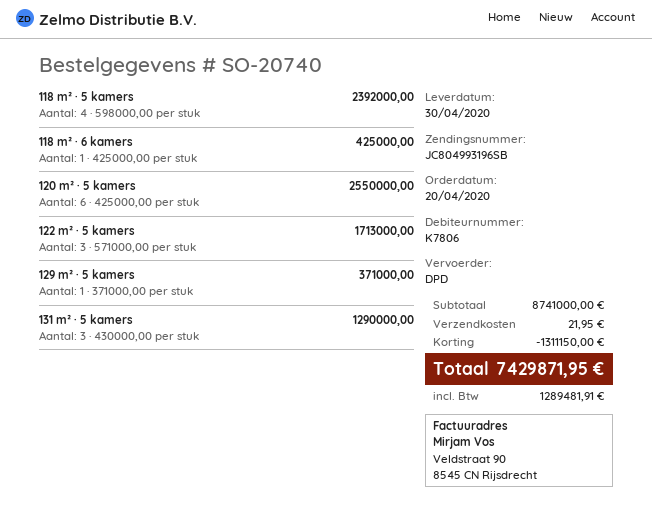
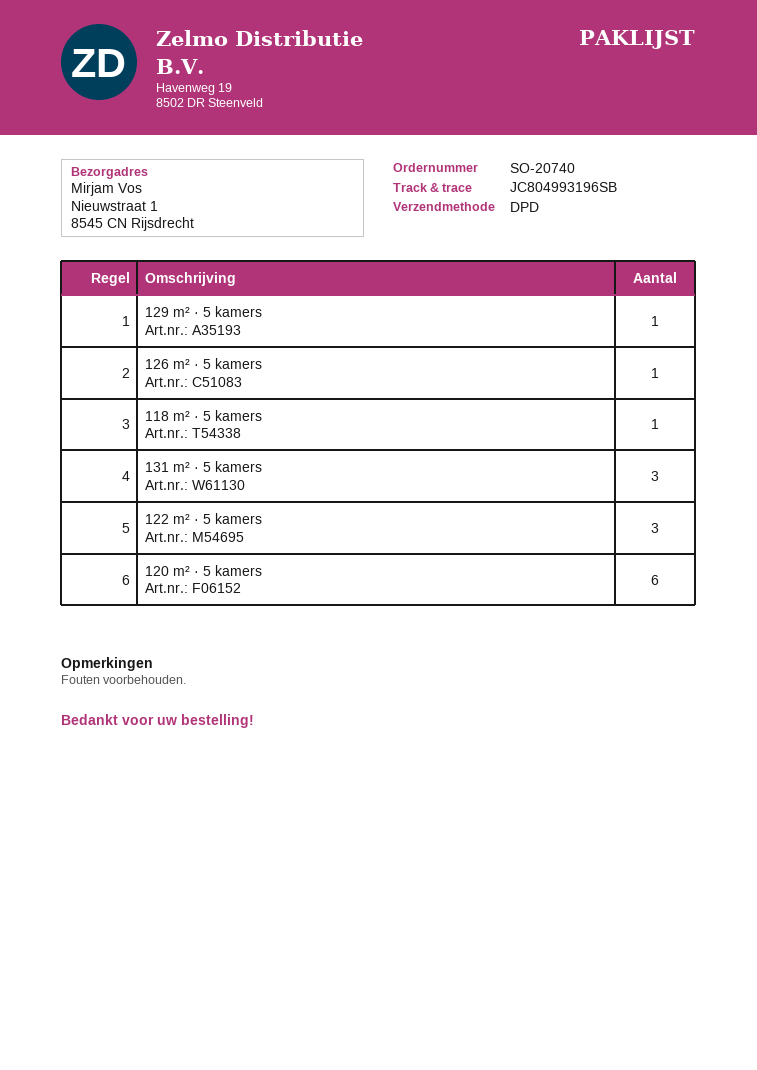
118 m² · 5 kamers: 4 -> 1
118 m² · 6 kamers: 1 -> none
126 m² · 5 kamers: none -> 1

